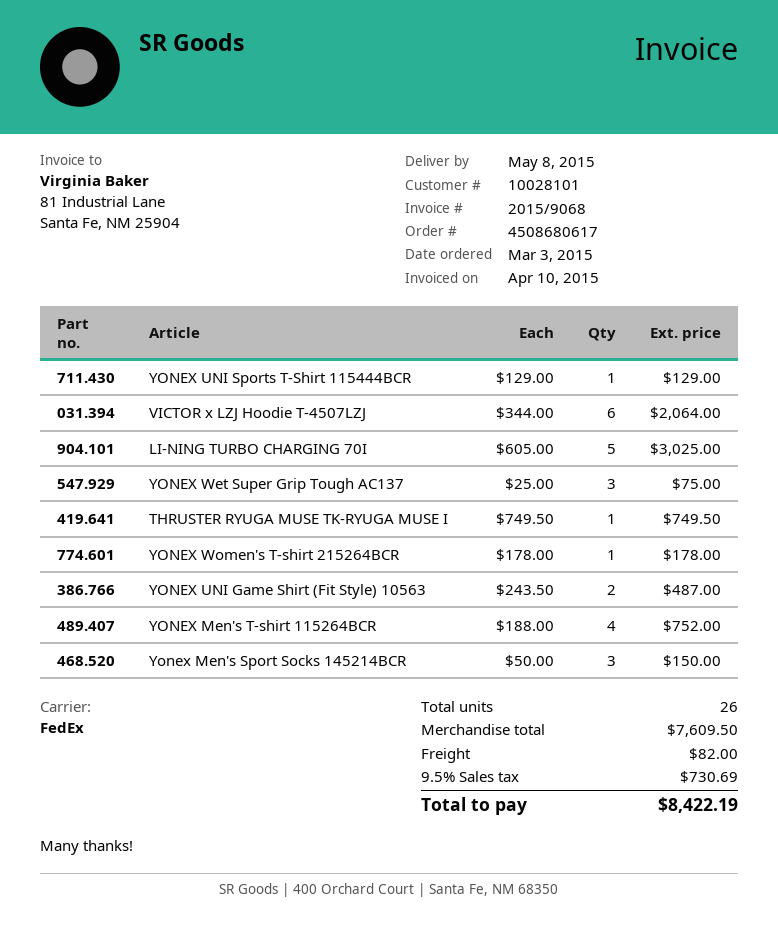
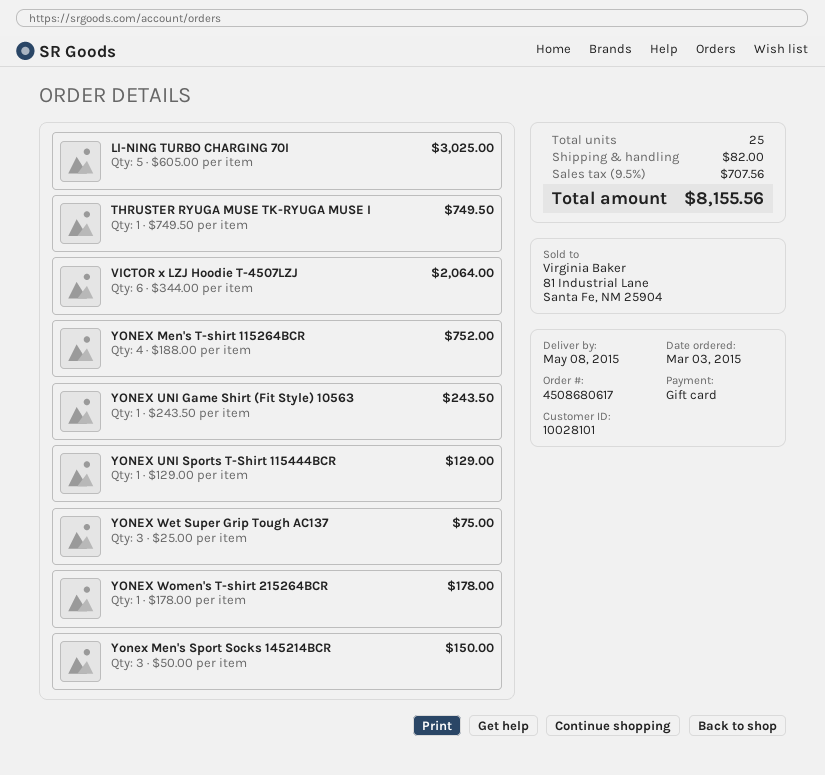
YONEX UNI Game Shirt (Fit Style) 10563: 2 x 243.50 = 487.00 -> 1 x 243.50 = 243.50
total quantity: 26 -> 25
tax: 9.5% = 730.69 -> 9.5% = 707.56
total: 8422.19 -> 8155.56

